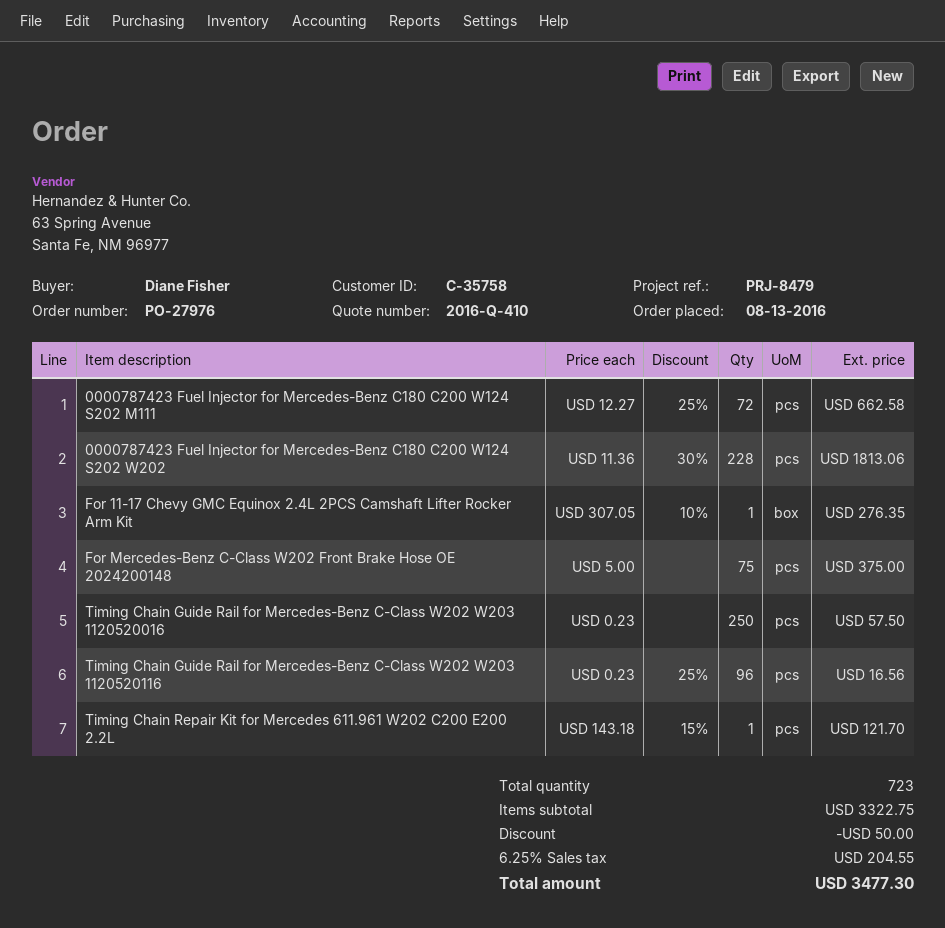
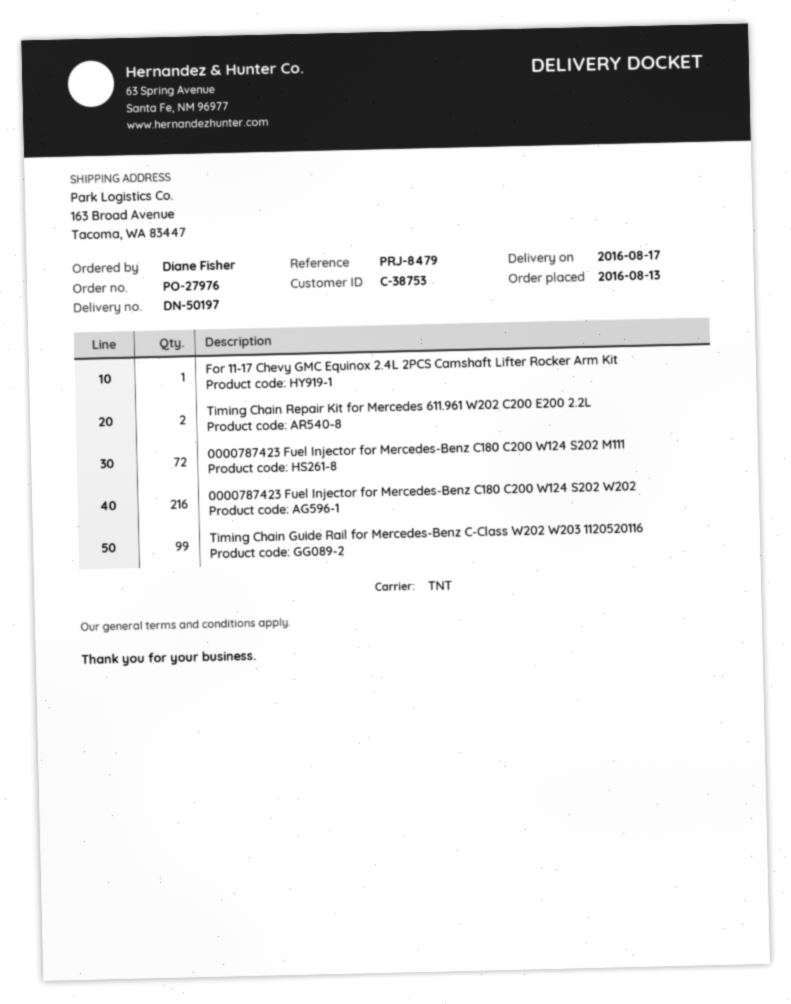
customer number: C-35758 -> C-38753
0000787423 Fuel Injector for Mercedes-Benz C180 C200 W124 S202 W202: 228 -> 216
For Mercedes-Benz C-Class W202 Front Brake Hose OE 2024200148: 75 -> none
Timing Chain Guide Rail for Mercedes-Benz C-Class W202 W203 1120520016: 250 -> none
Timing Chain Guide Rail for Mercedes-Benz C-Class W202 W203 1120520116: 96 -> 99
Timing Chain Repair Kit for Mercedes 611.961 W202 C200 E200 2.2L: 1 -> 2

